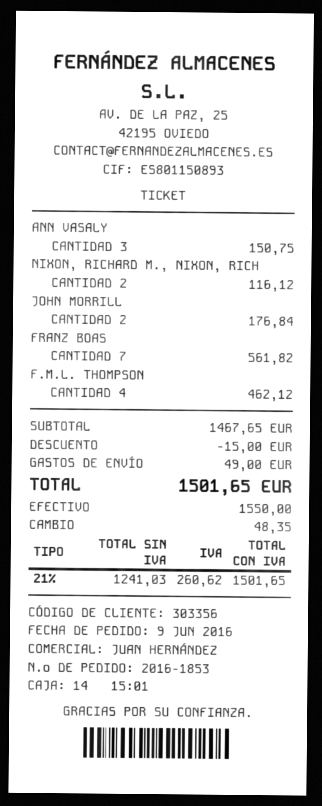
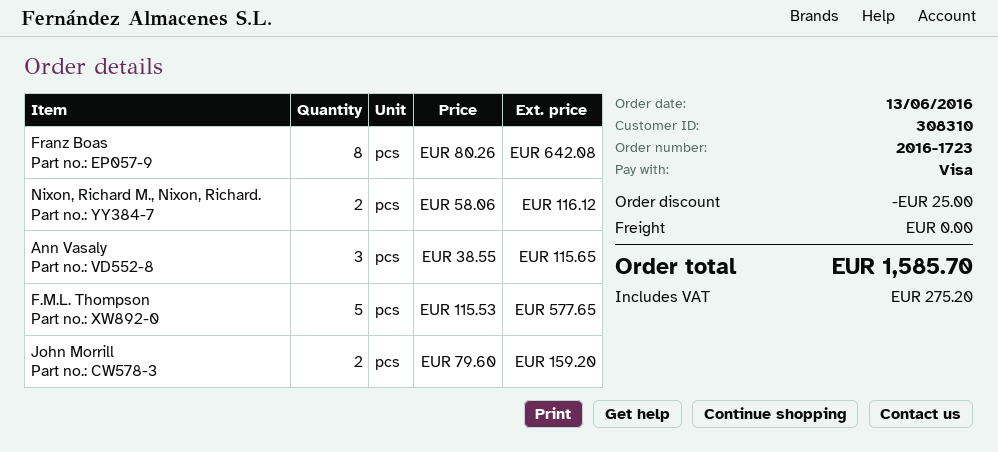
order number: 2016-1853 -> 2016-1723
order date: 2016-06-09 -> 2016-06-13
customer number: 303356 -> 308310
payment method: cash -> Visa
ANN VASALY: 3 for 150.75 -> 3 for 115.65
JOHN MORRILL: 2 for 176.84 -> 2 for 159.20
FRANZ BOAS: 7 for 561.82 -> 8 for 642.08
F.M.L. THOMPSON: 4 for 462.12 -> 5 for 577.65
discount: 15.00 -> 25.00
shipping: 49.00 -> 0.00
tax: 260.62 -> 275.20
total: 1501.65 -> 1585.70

